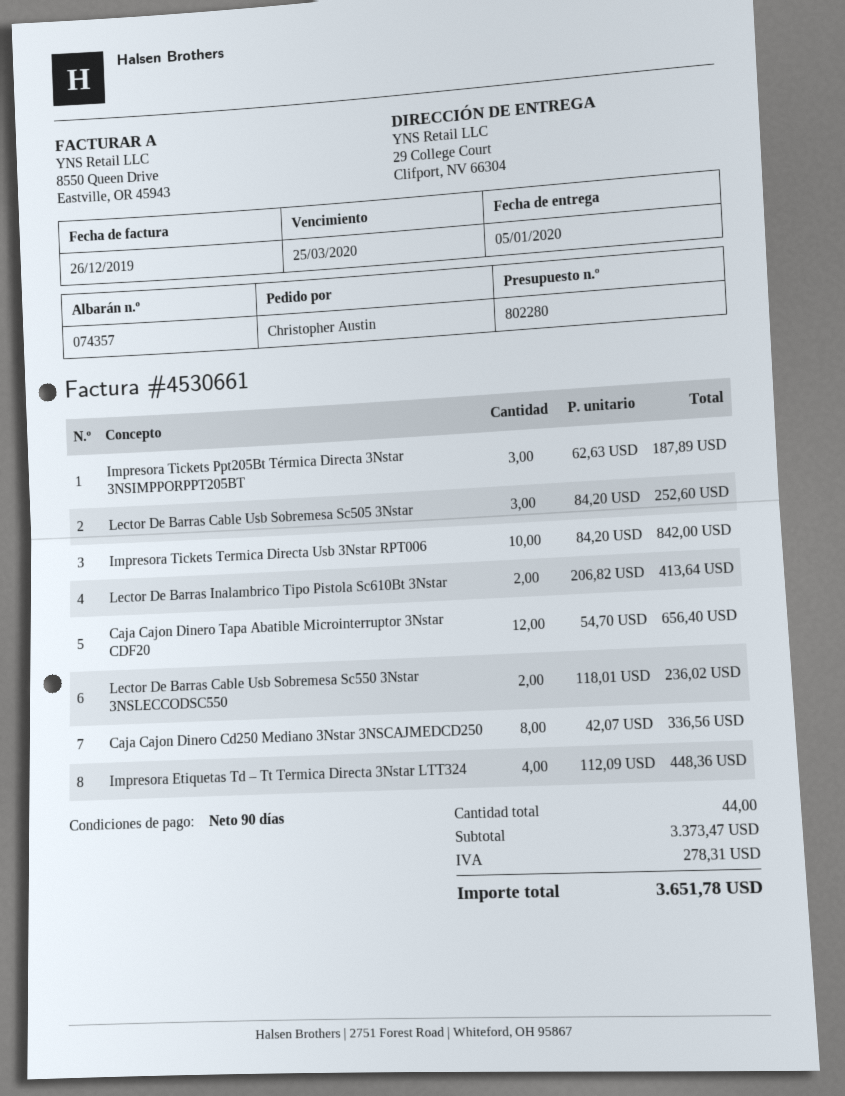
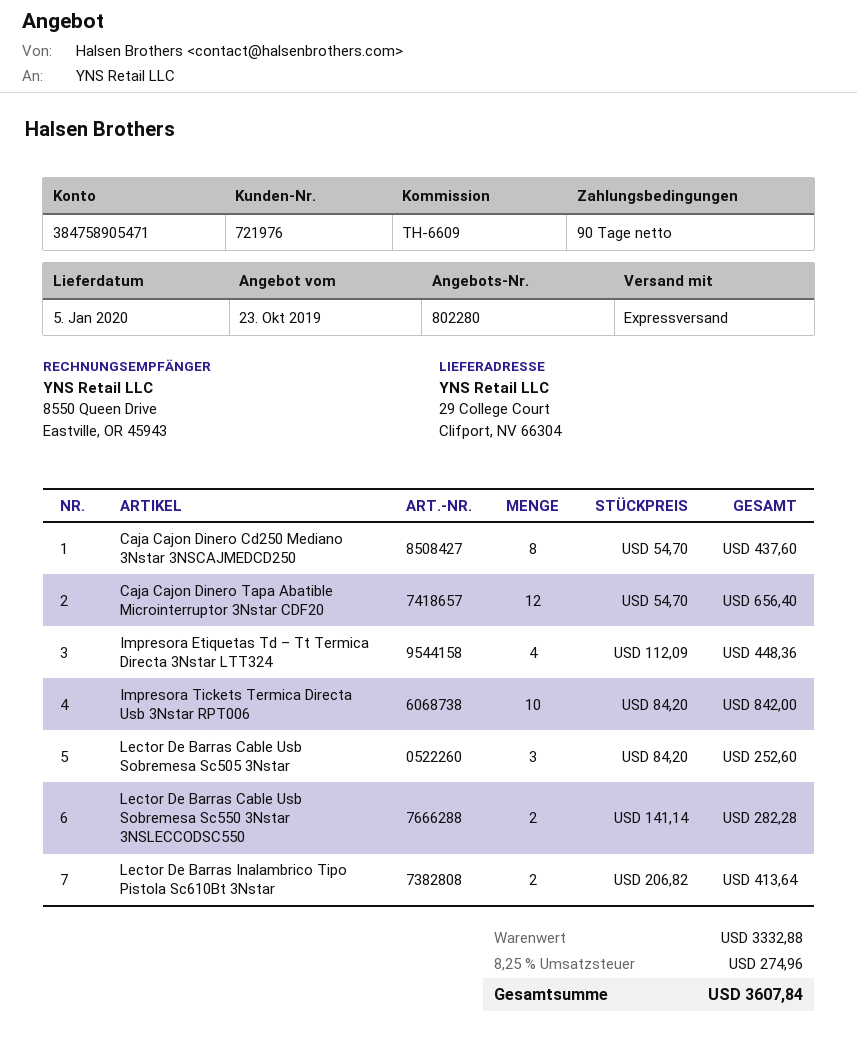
Impresora Tickets Ppt205Bt Térmica Directa 3Nstar 3NSIMPPORPPT205BT: 3 x 62.63 = 187.89 -> none
Lector De Barras Cable Usb Sobremesa Sc550 3Nstar 3NSLECCODSC550: 2 x 118.01 = 236.02 -> 2 x 141.14 = 282.28
Caja Cajon Dinero Cd250 Mediano 3Nstar 3NSCAJMEDCD250: 8 x 42.07 = 336.56 -> 8 x 54.70 = 437.60
subtotal: 3373.47 -> 3332.88
tax: 278.31 -> 274.96
total: 3651.78 -> 3607.84

